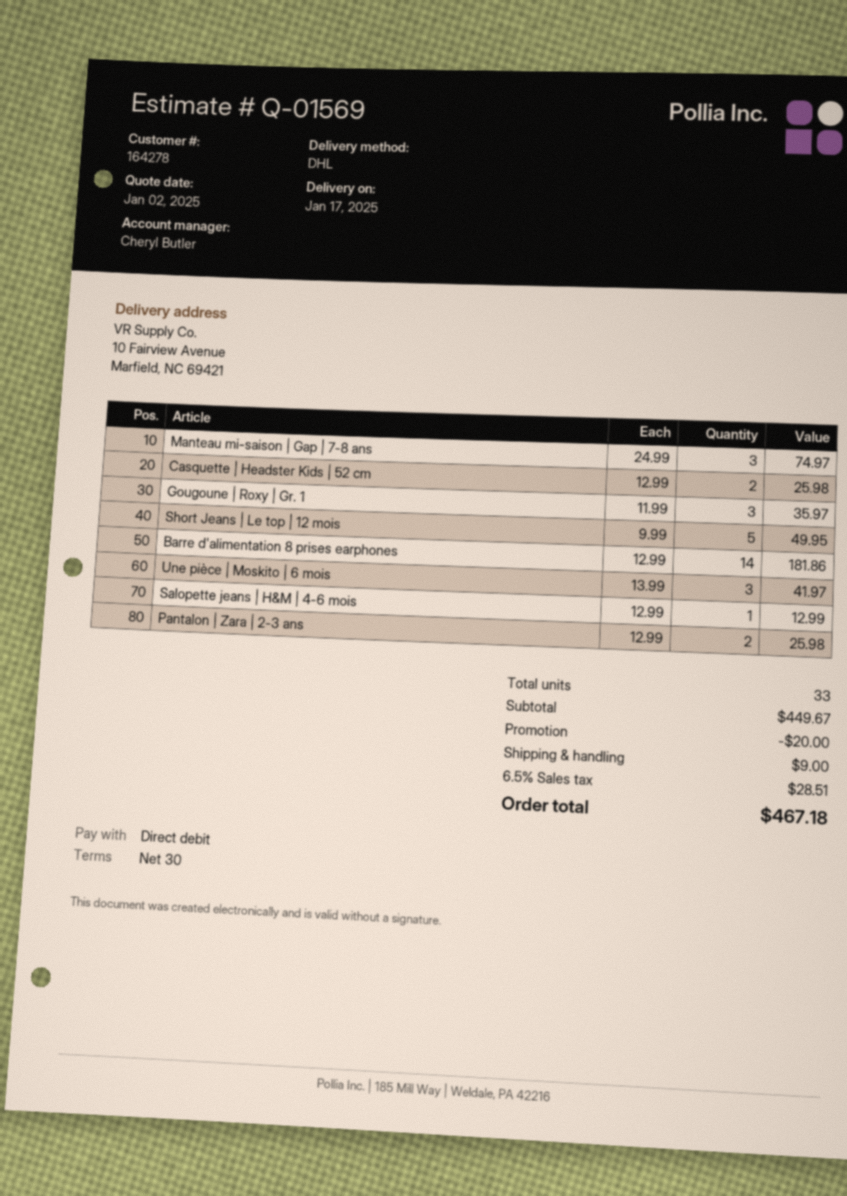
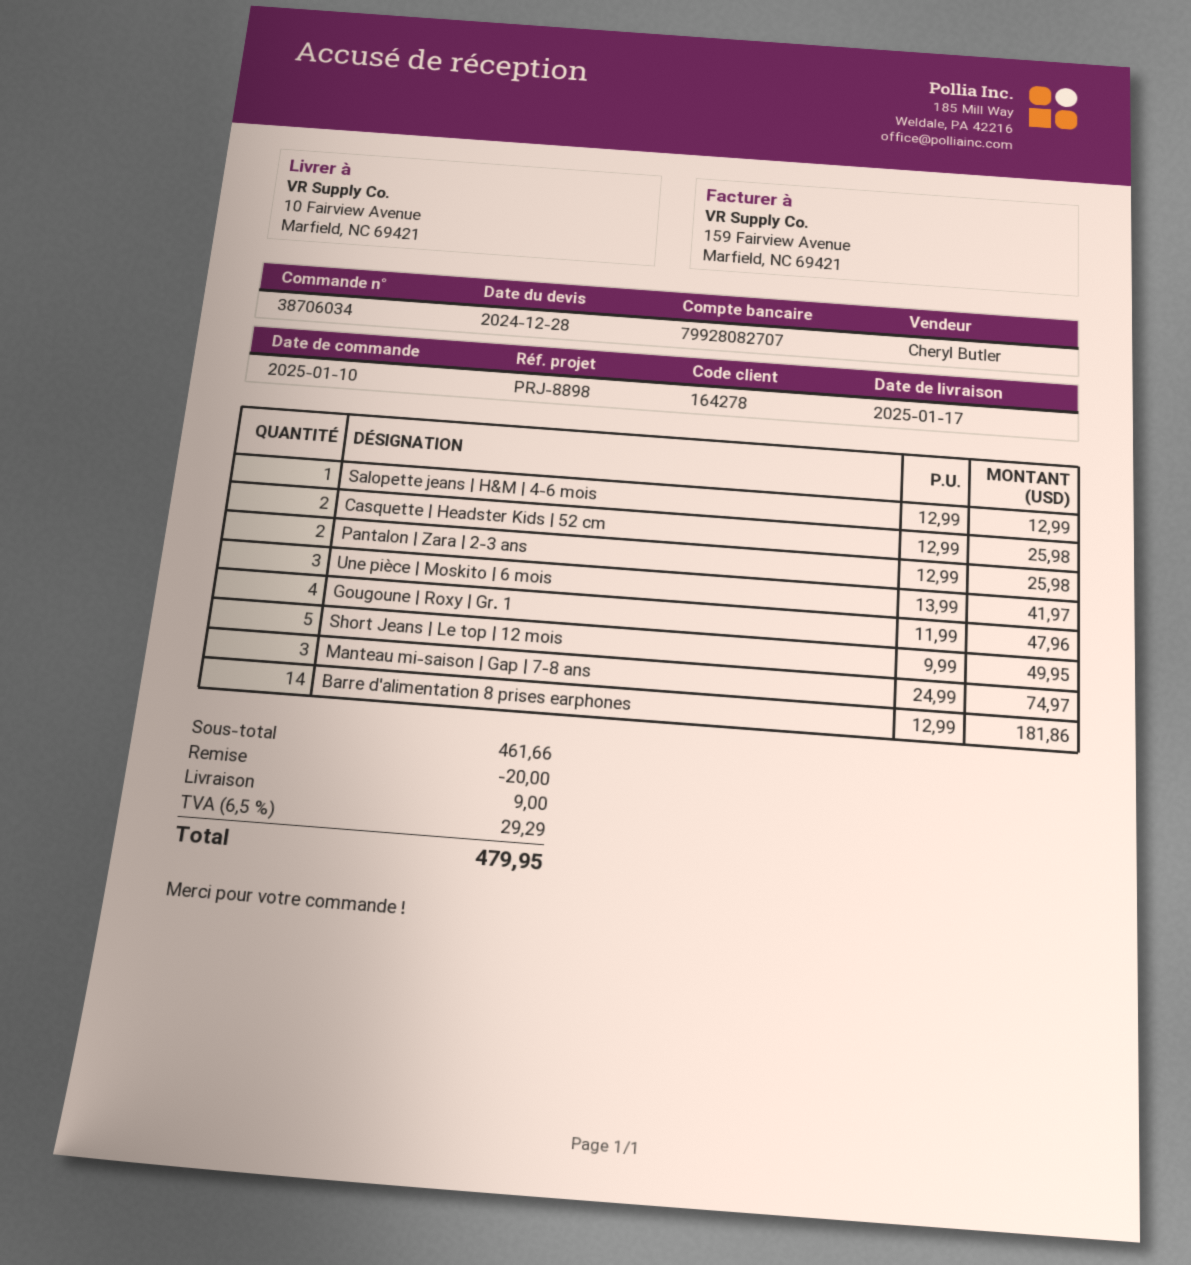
quote date: 2025-01-02 -> 2024-12-28
Gougoune | Roxy | Gr. 1: 3 x 11.99 = 35.97 -> 4 x 11.99 = 47.96
subtotal: 449.67 -> 461.66
tax: 6.5% = 28.51 -> 6.5% = 29.29
total: 467.18 -> 479.95

